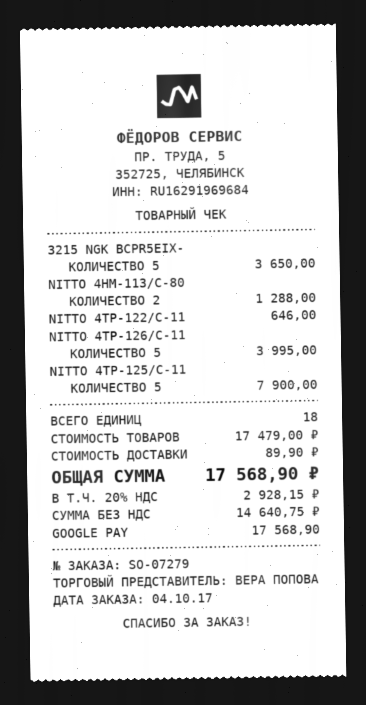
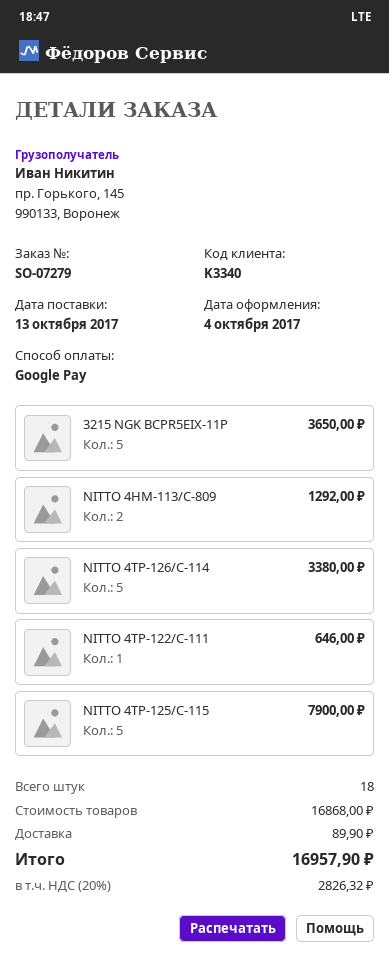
NITTO 4HM-113/C-80: 2 for 1288.00 -> 2 for 1292.00
NITTO 4TP-126/C-11: 5 for 3995.00 -> 5 for 3380.00
subtotal: 17479.00 -> 16868.00
tax: 20% = 2928.15 -> 20% = 2826.32
total: 17568.90 -> 16957.90

